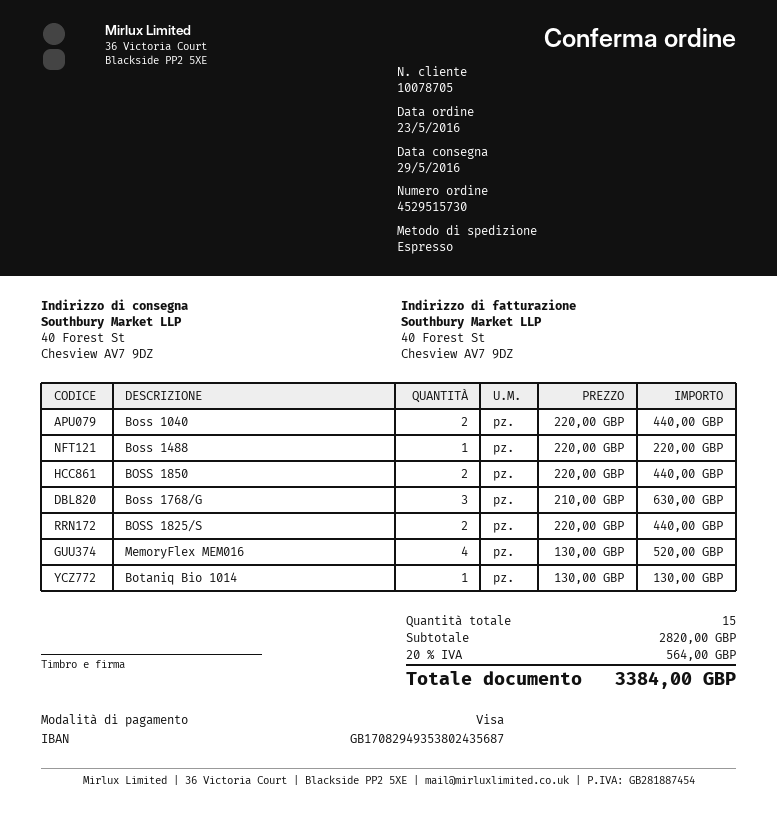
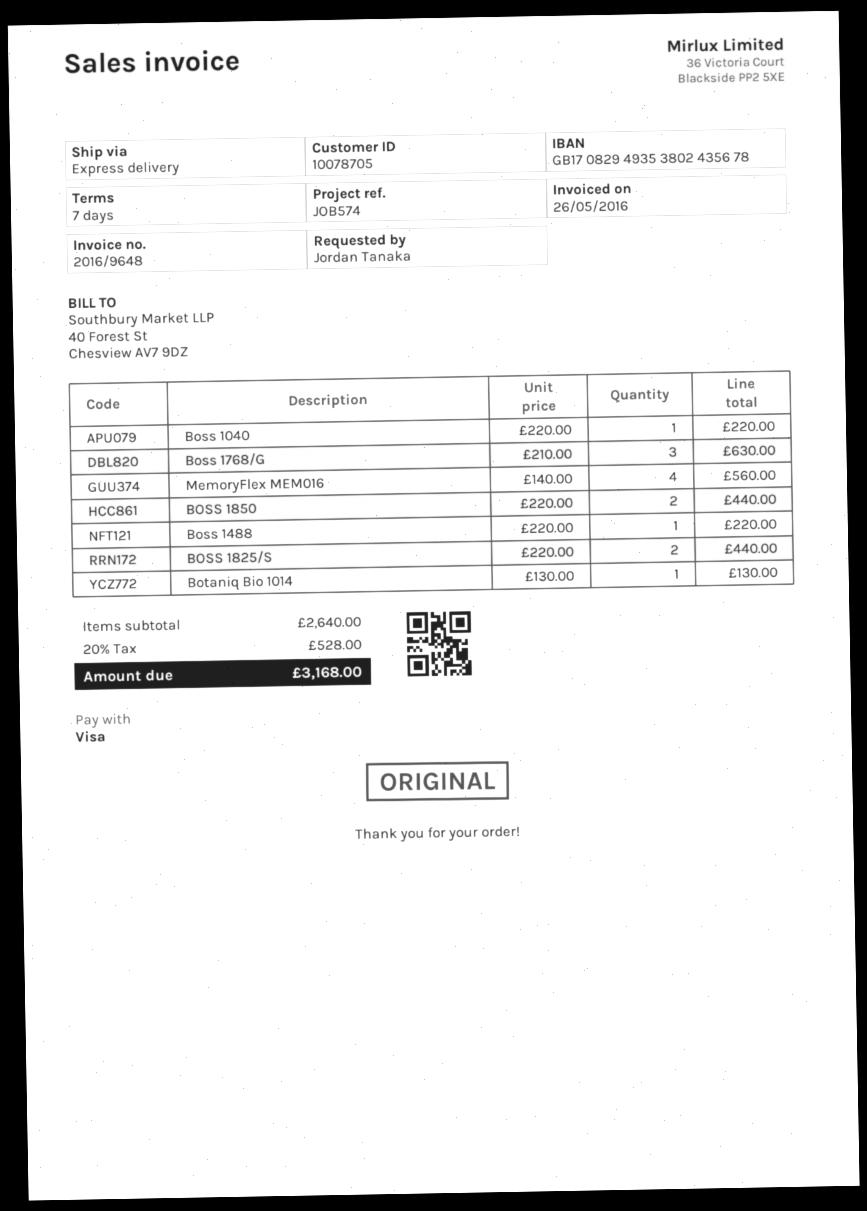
bank account: GB17082949353802435687 -> GB17082949353802435678
Boss 1040: 2 x 220.00 = 440.00 -> 1 x 220.00 = 220.00
MemoryFlex MEM016: 4 x 130.00 = 520.00 -> 4 x 140.00 = 560.00
subtotal: 2820.00 -> 2640.00
tax: 20% = 564.00 -> 20% = 528.00
total: 3384.00 -> 3168.00

